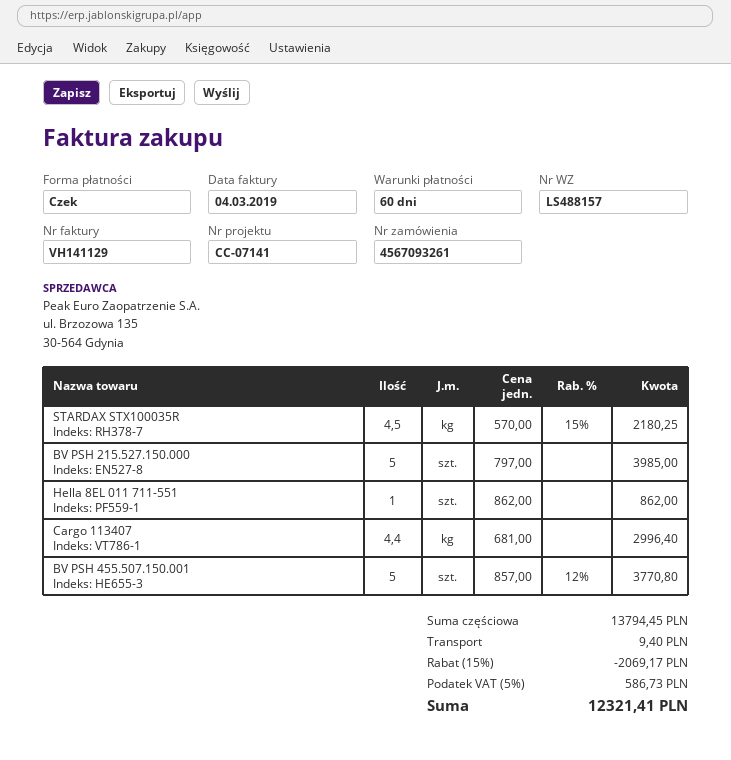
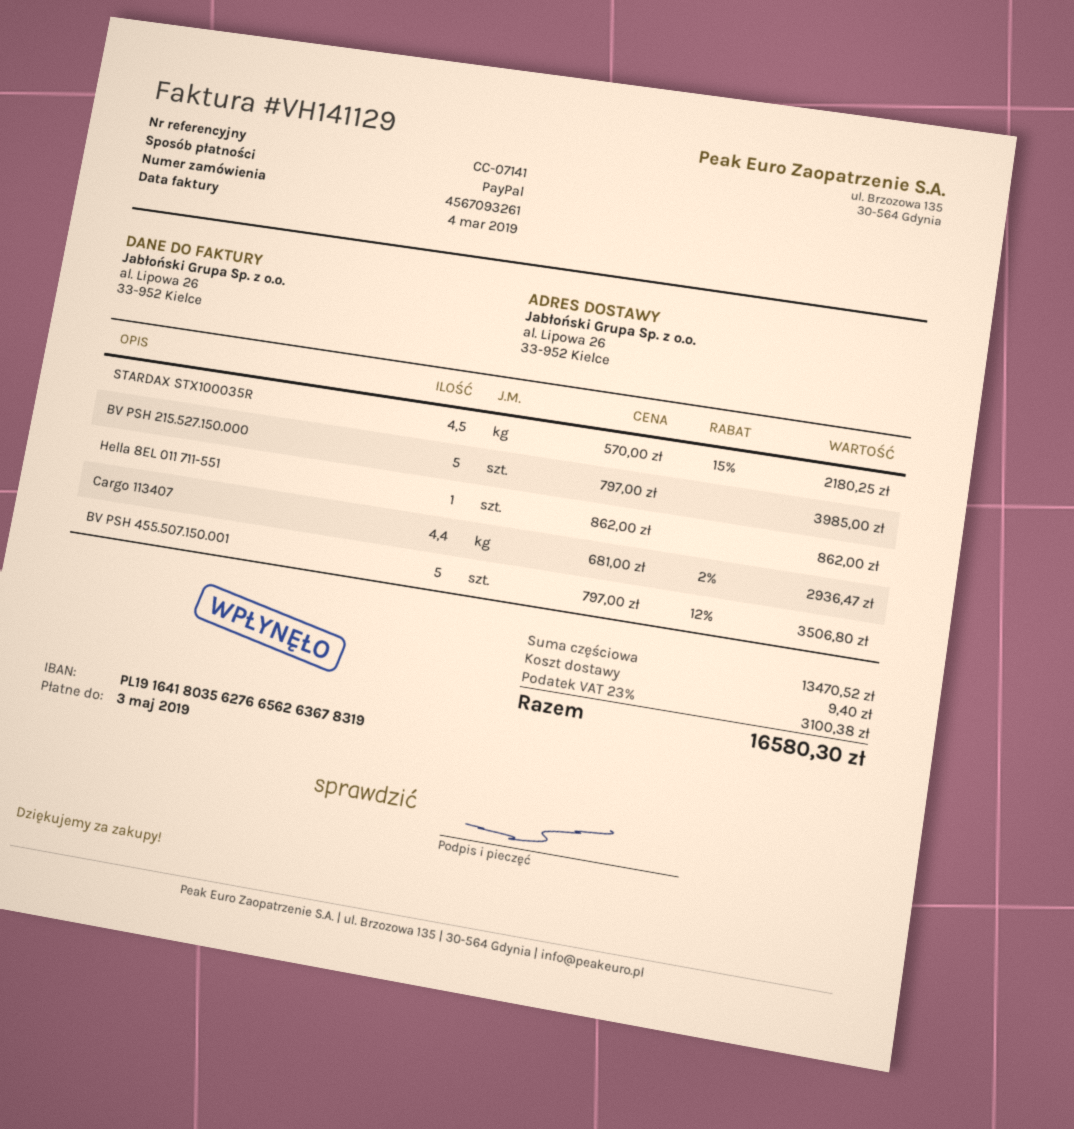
payment method: cheque -> PayPal
Cargo 113407: 4.4 x 681.00 = 2996.40 -> 4.4 x 681.00 - 2% = 2936.47
BV PSH 455.507.150.001: 5 x 857.00 - 12% = 3770.80 -> 5 x 797.00 - 12% = 3506.80
subtotal: 13794.45 -> 13470.52
discount: 15% = 2069.17 -> none
tax: 5% = 586.73 -> 23% = 3100.38
total: 12321.41 -> 16580.30

